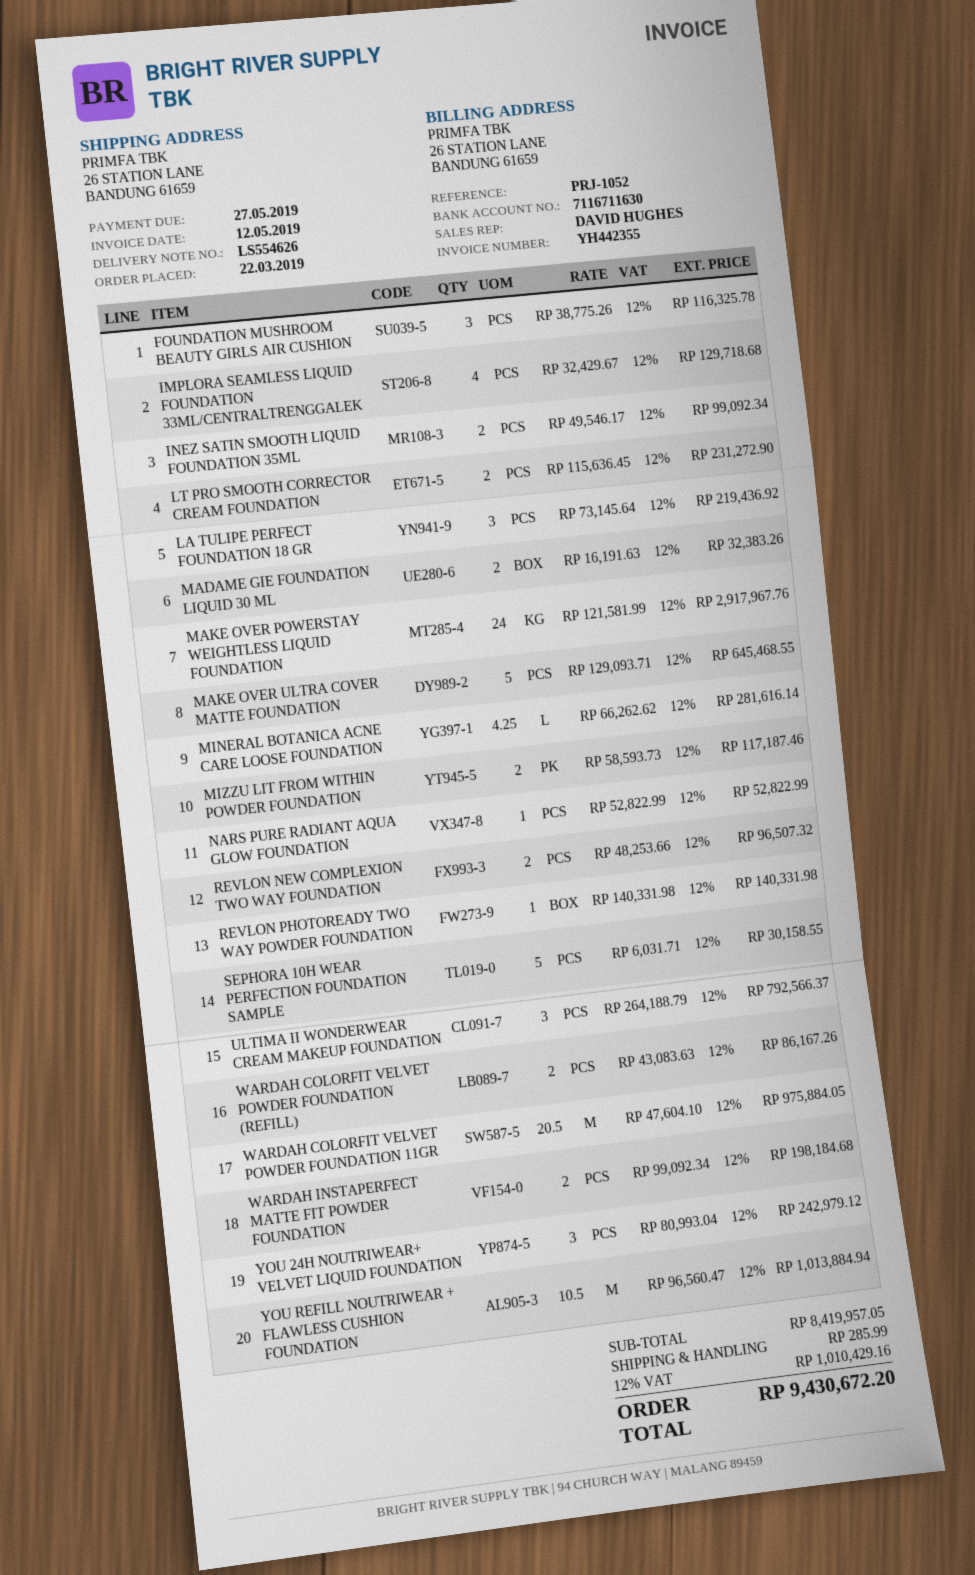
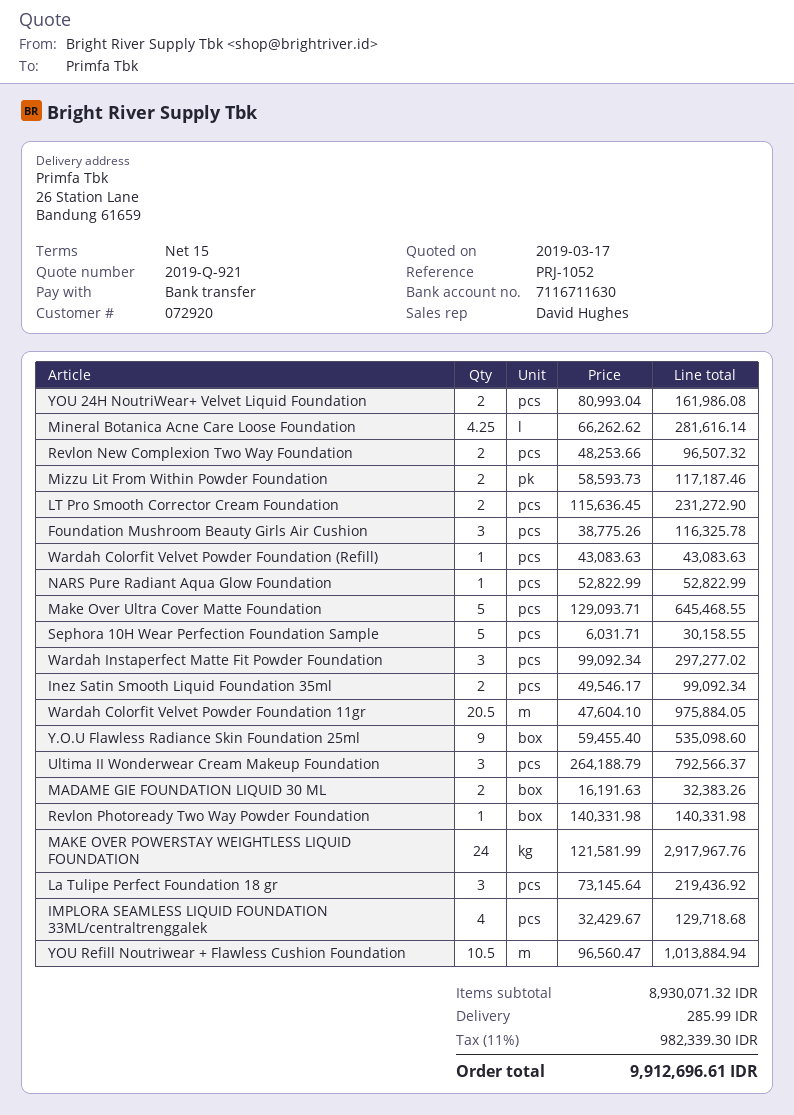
WARDAH COLORFIT VELVET POWDER FOUNDATION (REFILL): 2 x 43083.63 = 86167.26 -> 1 x 43083.63 = 43083.63
WARDAH INSTAPERFECT MATTE FIT POWDER FOUNDATION: 2 x 99092.34 = 198184.68 -> 3 x 99092.34 = 297277.02
YOU 24H NOUTRIWEAR+ VELVET LIQUID FOUNDATION: 3 x 80993.04 = 242979.12 -> 2 x 80993.04 = 161986.08
Y.O.U Flawless Radiance Skin Foundation 25ml: none -> 9 x 59455.40 = 535098.60
subtotal: 8419957.05 -> 8930071.32
tax: 12% = 1010429.16 -> 11% = 982339.30
total: 9430672.20 -> 9912696.61

